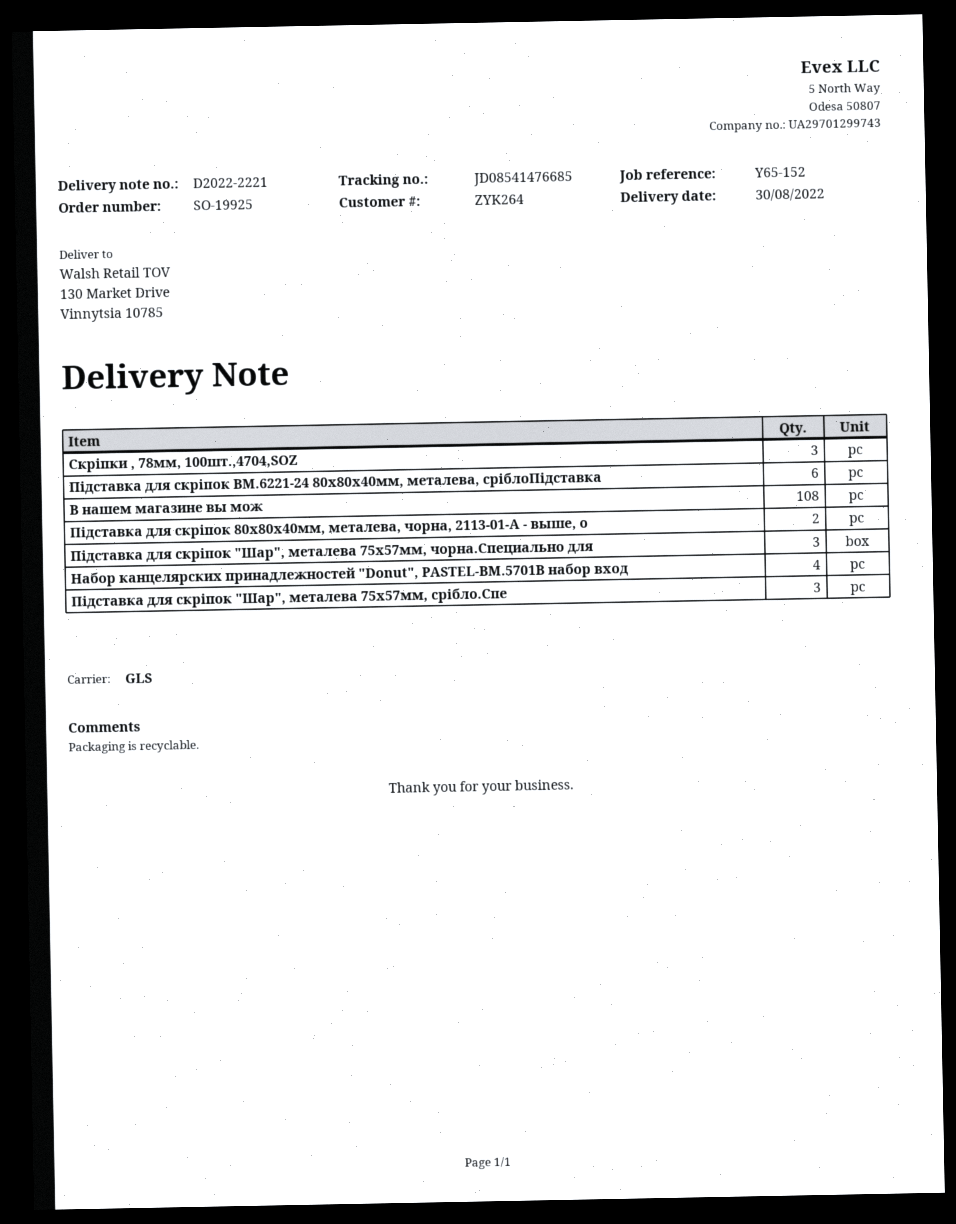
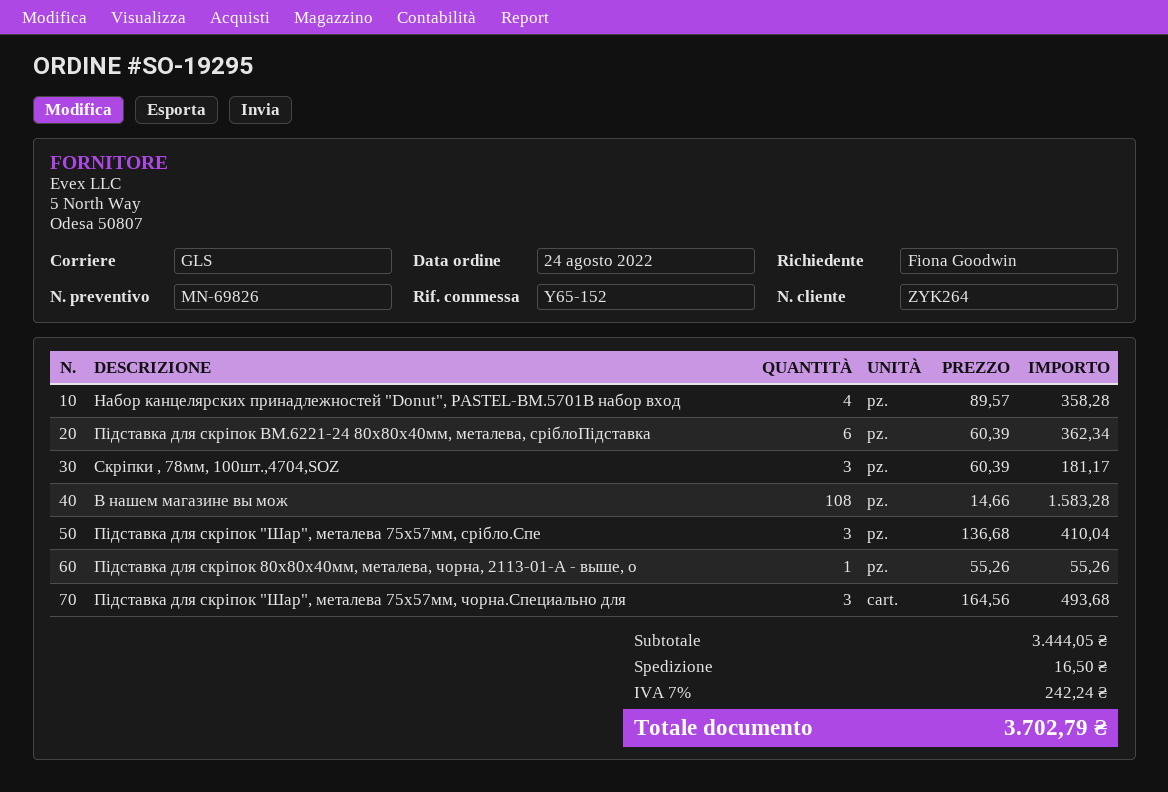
order number: SO-19925 -> SO-19295
Підставка для скріпок 80x80x40мм, металева, чорна, 2113-01-A - выше, о: 2 -> 1

